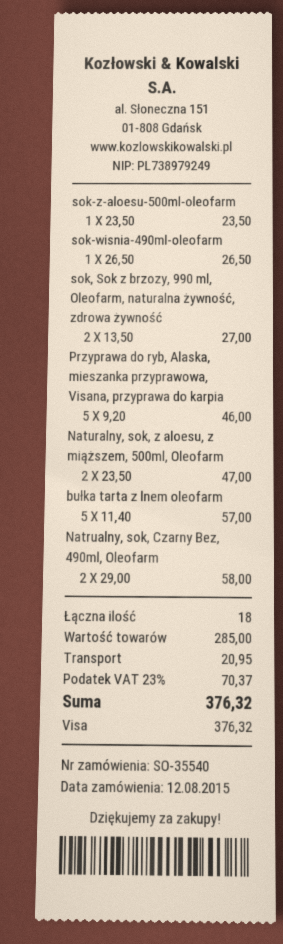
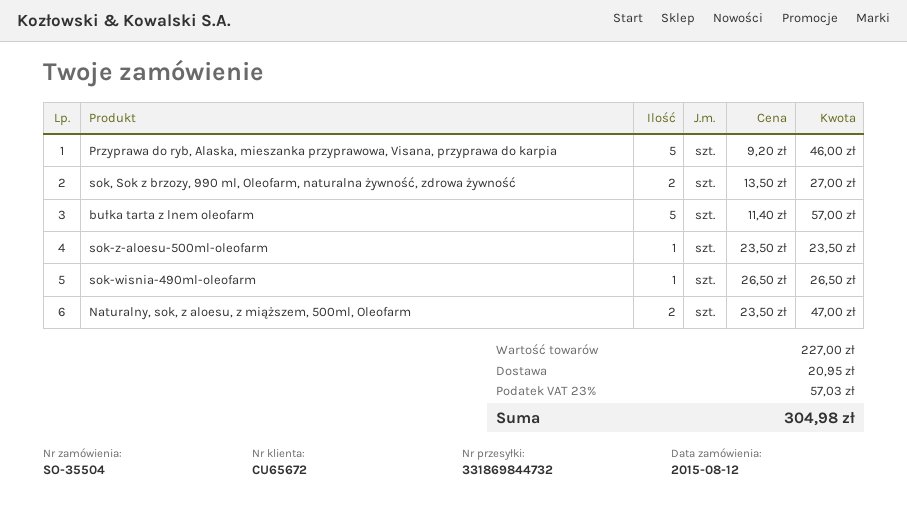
order number: SO-35540 -> SO-35504
Natrualny, sok, Czarny Bez, 490ml, Oleofarm: 2 x 29.00 = 58.00 -> none
subtotal: 285.00 -> 227.00
tax: 23% = 70.37 -> 23% = 57.03
total: 376.32 -> 304.98

